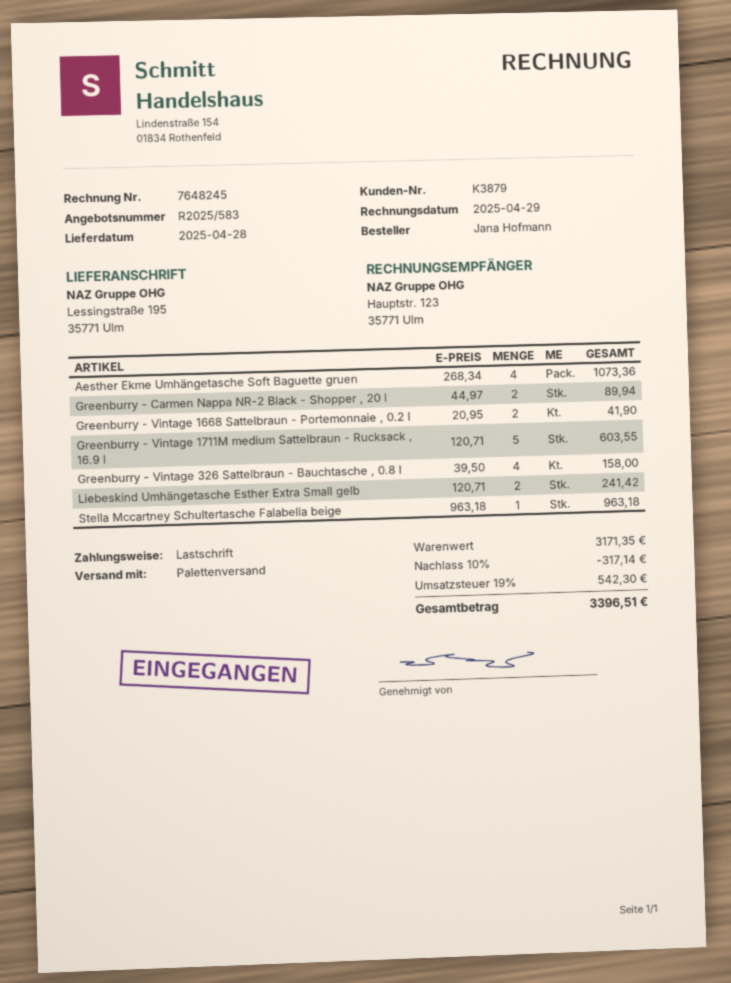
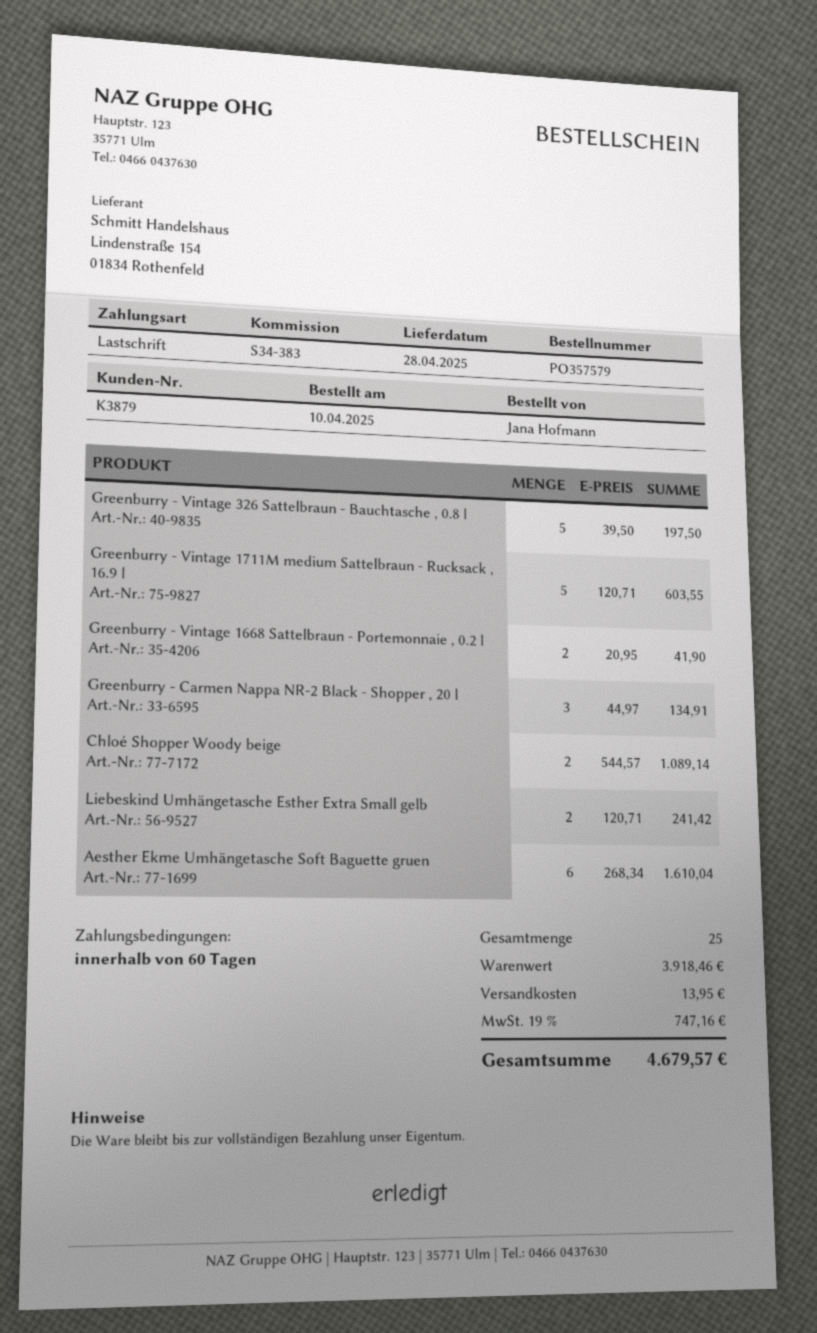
Aesther Ekme Umhängetasche Soft Baguette gruen: 4 x 268.34 = 1073.36 -> 6 x 268.34 = 1610.04
Greenburry - Carmen Nappa NR-2 Black - Shopper , 20 l: 2 x 44.97 = 89.94 -> 3 x 44.97 = 134.91
Greenburry - Vintage 326 Sattelbraun - Bauchtasche , 0.8 l: 4 x 39.50 = 158.00 -> 5 x 39.50 = 197.50
Stella Mccartney Schultertasche Falabella beige: 1 x 963.18 = 963.18 -> none
Chloé Shopper Woody beige: none -> 2 x 544.57 = 1089.14
subtotal: 3171.35 -> 3918.46
discount: 10% = 317.14 -> none
shipping: none -> 13.95
tax: 19% = 542.30 -> 19% = 747.16
total: 3396.51 -> 4679.57

